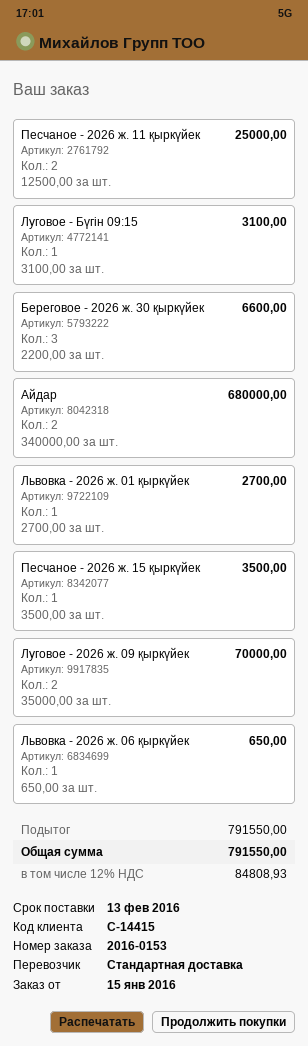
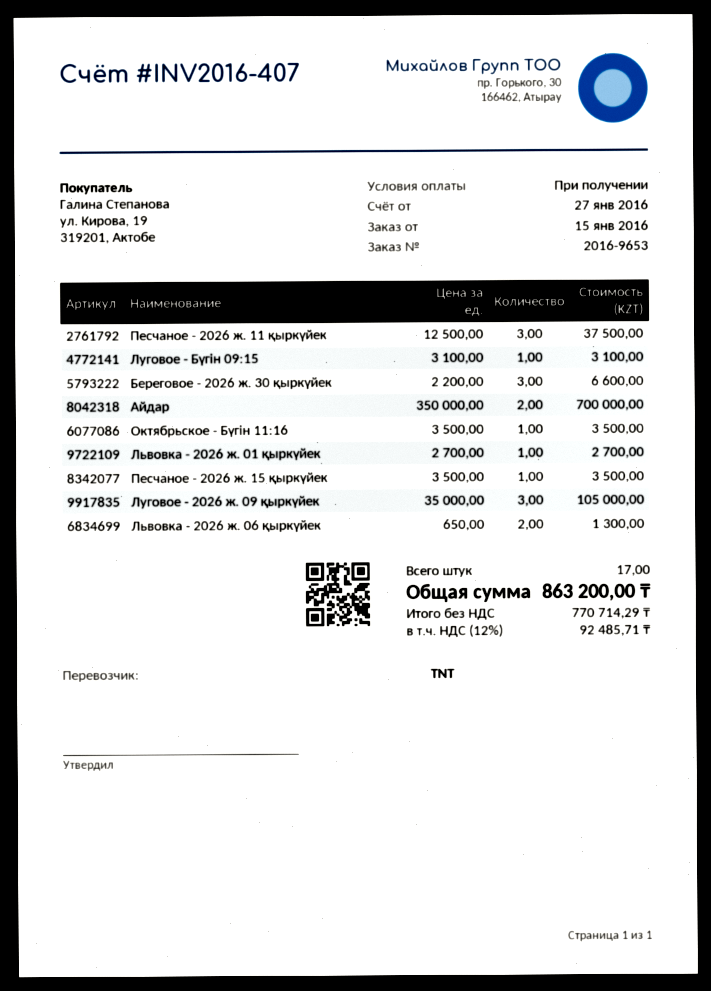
order number: 2016-0153 -> 2016-9653
shipping method: standard -> TNT
Песчаное - 2026 ж. 11 қыркүйек: 2 x 12500.00 = 25000.00 -> 3 x 12500.00 = 37500.00
Айдар: 2 x 340000.00 = 680000.00 -> 2 x 350000.00 = 700000.00
Луговое - 2026 ж. 09 қыркүйек: 2 x 35000.00 = 70000.00 -> 3 x 35000.00 = 105000.00
Львовка - 2026 ж. 06 қыркүйек: 1 x 650.00 = 650.00 -> 2 x 650.00 = 1300.00
Октябрьское - Бүгін 11:16: none -> 1 x 3500.00 = 3500.00
tax: 12% = 84808.93 -> 12% = 92485.71
total: 791550.00 -> 863200.00

